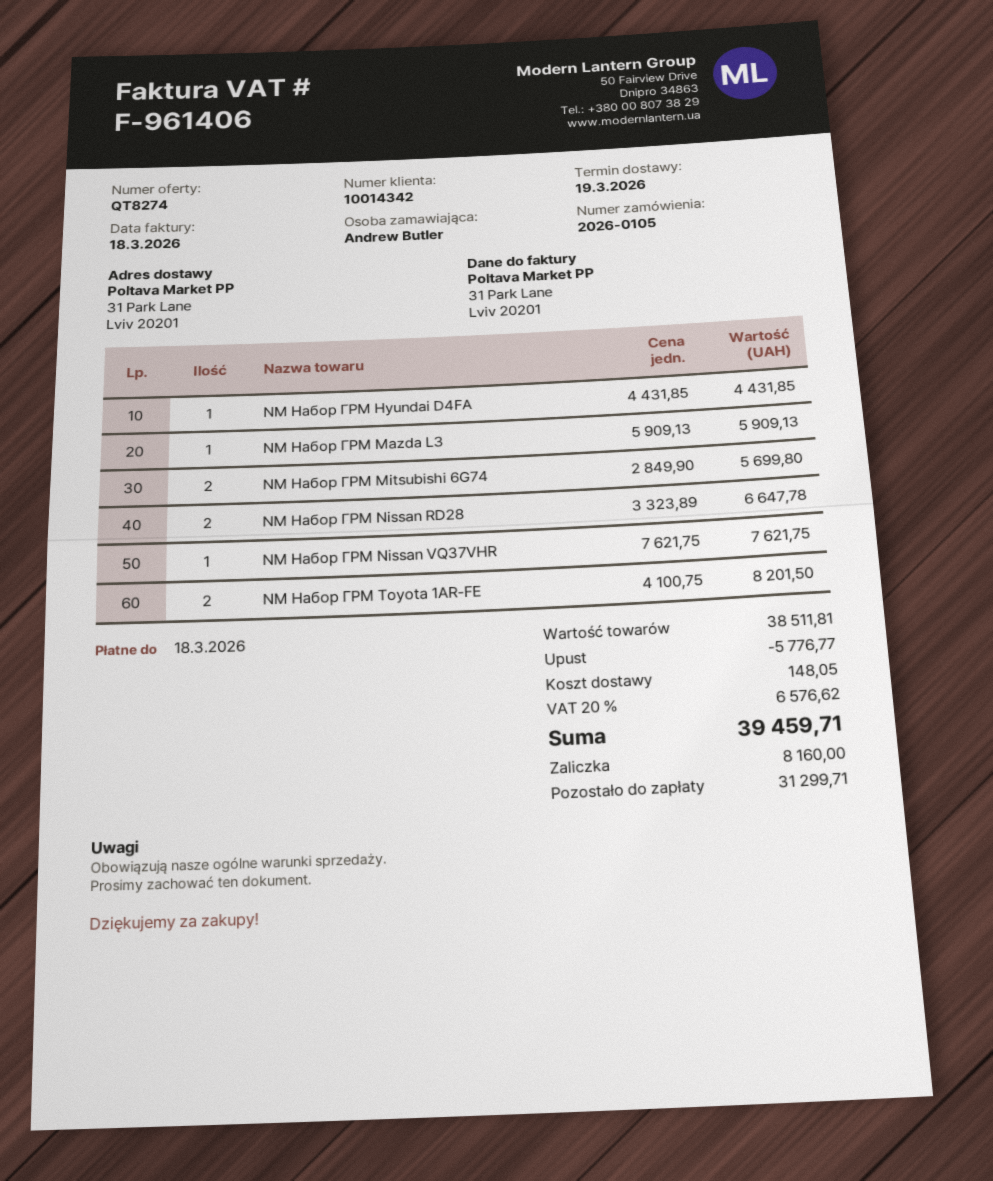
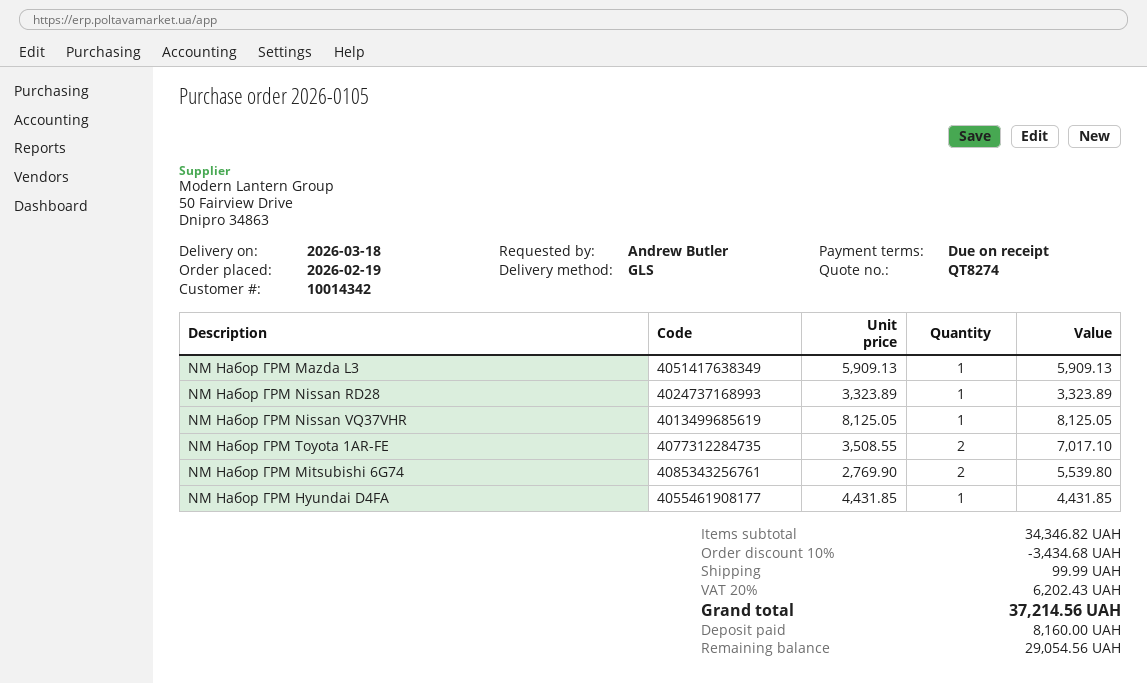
delivery date: 2026-03-19 -> 2026-03-18
NM Набор ГРМ Mitsubishi 6G74: 2 x 2849.90 = 5699.80 -> 2 x 2769.90 = 5539.80
NM Набор ГРМ Nissan RD28: 2 x 3323.89 = 6647.78 -> 1 x 3323.89 = 3323.89
NM Набор ГРМ Nissan VQ37VHR: 1 x 7621.75 = 7621.75 -> 1 x 8125.05 = 8125.05
NM Набор ГРМ Toyota 1AR-FE: 2 x 4100.75 = 8201.50 -> 2 x 3508.55 = 7017.10
subtotal: 38511.81 -> 34346.82
discount: 5776.77 -> 3434.68
shipping: 148.05 -> 99.99
tax: 20% = 6576.62 -> 20% = 6202.43
total: 39459.71 -> 37214.56
balance: 31299.71 -> 29054.56

